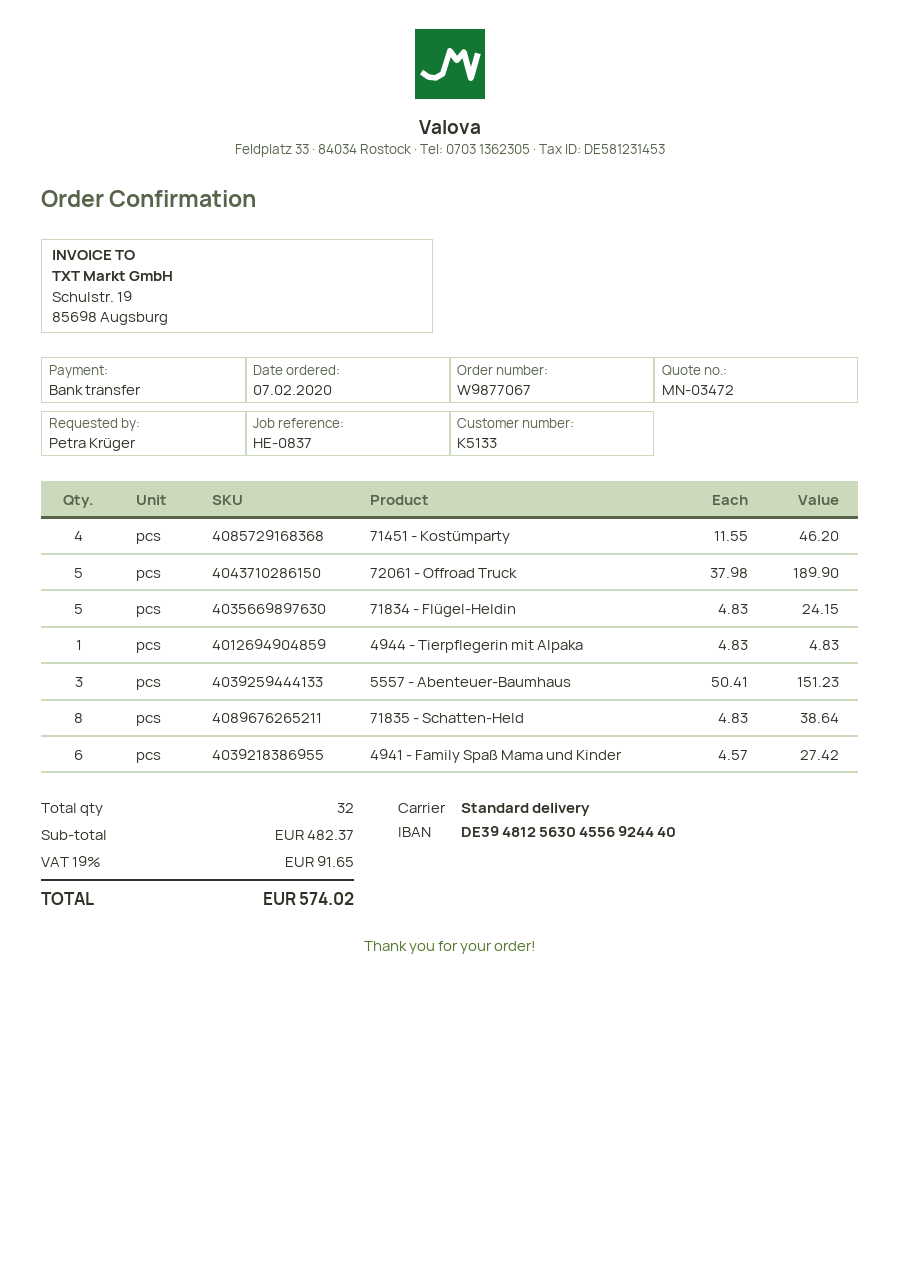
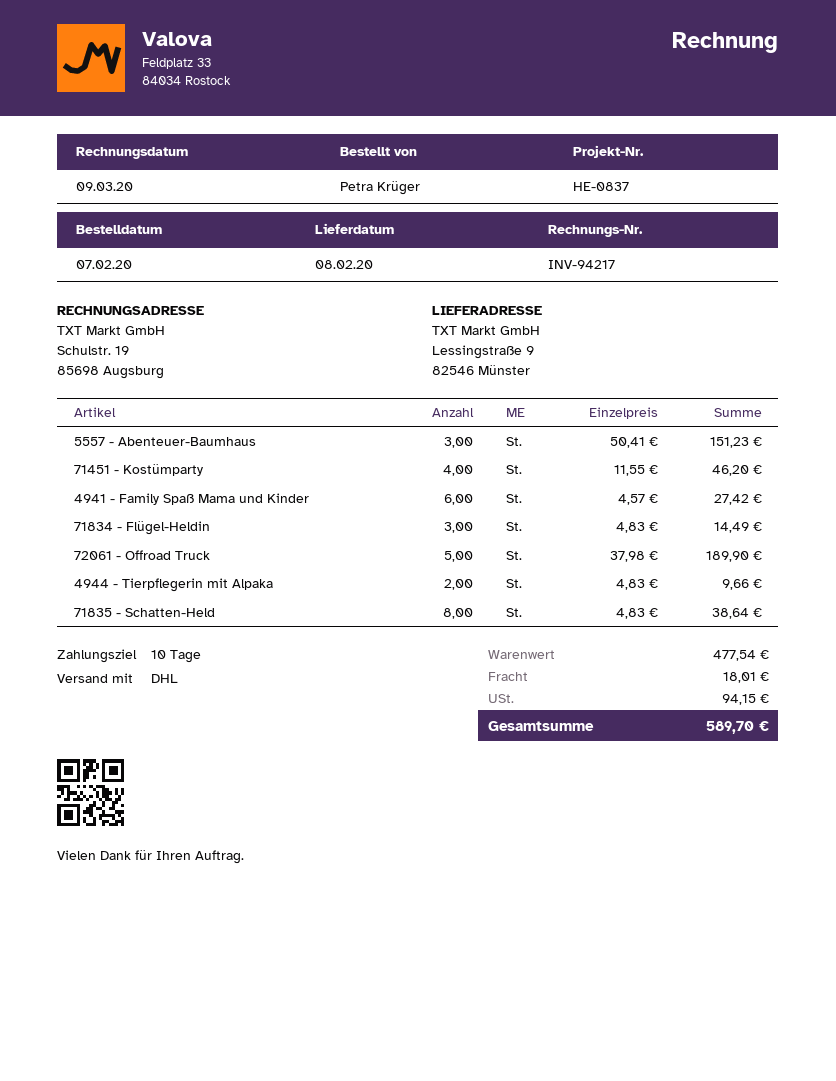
shipping method: standard -> DHL
71834 - Flügel-Heldin: 5 x 4.83 = 24.15 -> 3 x 4.83 = 14.49
4944 - Tierpflegerin mit Alpaka: 1 x 4.83 = 4.83 -> 2 x 4.83 = 9.66
subtotal: 482.37 -> 477.54
shipping: none -> 18.01
tax: 91.65 -> 94.15
total: 574.02 -> 589.70

